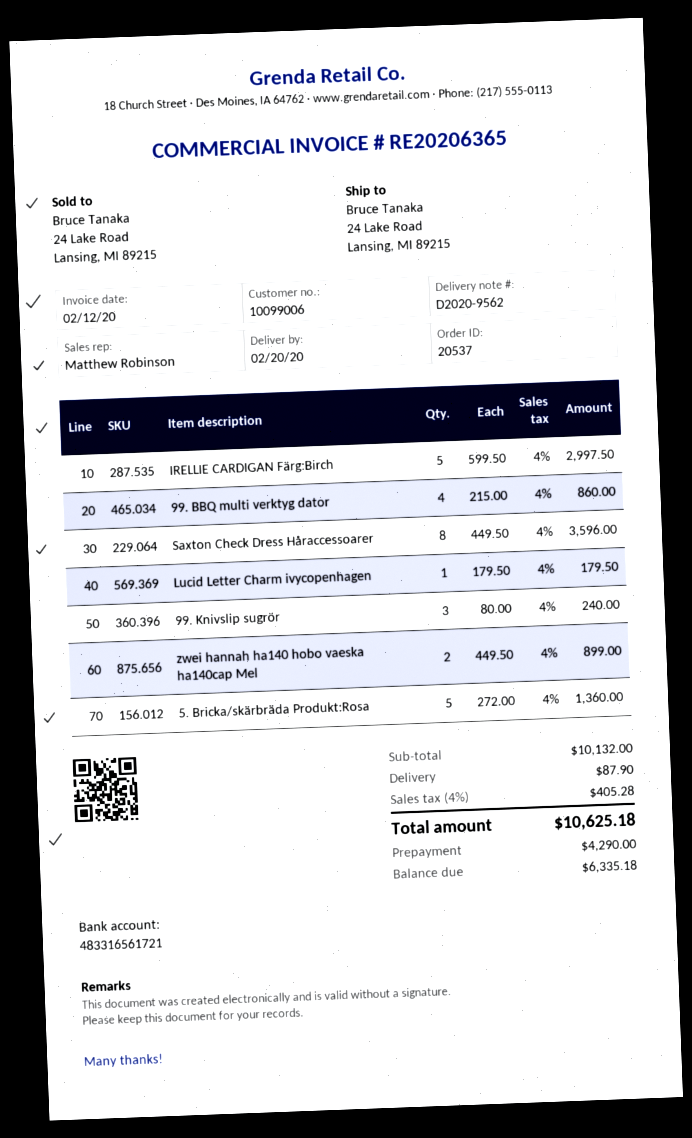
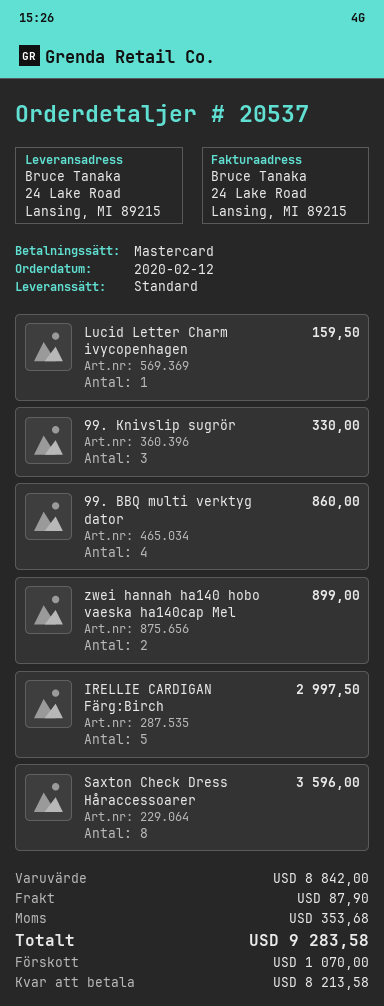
Lucid Letter Charm ivycopenhagen: 1 for 179.50 -> 1 for 159.50
99. Knivslip sugrör: 3 for 240.00 -> 3 for 330.00
5. Bricka/skärbräda Produkt:Rosa: 5 for 1360.00 -> none
subtotal: 10132.00 -> 8842.00
tax: 405.28 -> 353.68
total: 10625.18 -> 9283.58
deposit: 4290.00 -> 1070.00
balance: 6335.18 -> 8213.58

